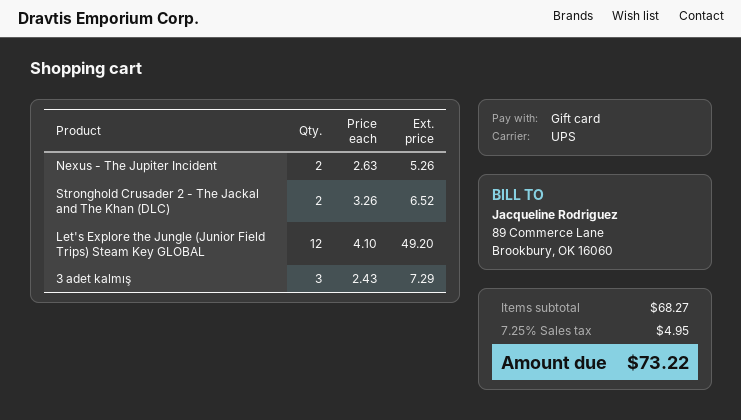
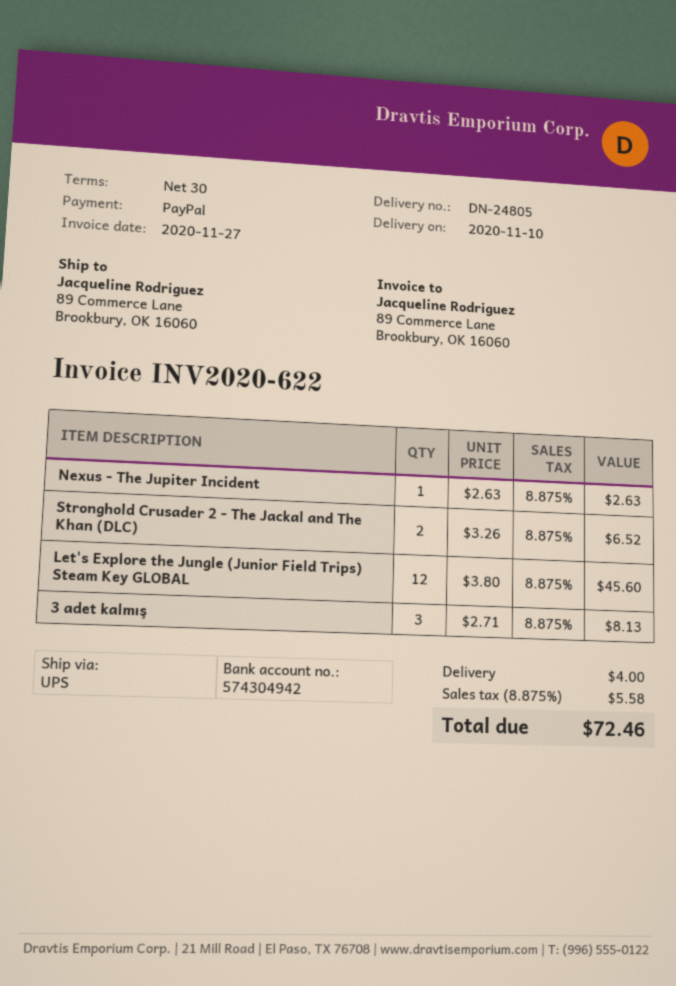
payment method: gift card -> PayPal
Nexus - The Jupiter Incident: 2 x 2.63 = 5.26 -> 1 x 2.63 = 2.63
Let's Explore the Jungle (Junior Field Trips) Steam Key GLOBAL: 12 x 4.10 = 49.20 -> 12 x 3.80 = 45.60
3 adet kalmış: 3 x 2.43 = 7.29 -> 3 x 2.71 = 8.13
shipping: none -> 4.00
tax: 7.25% = 4.95 -> 8.875% = 5.58
total: 73.22 -> 72.46

